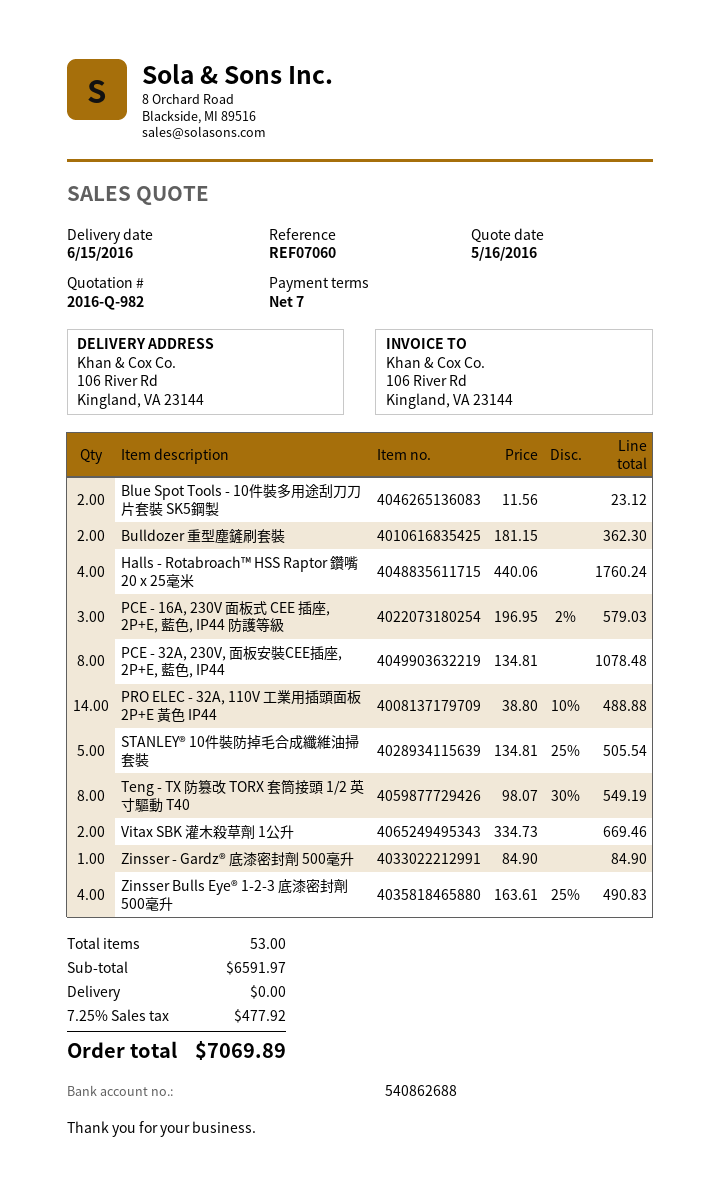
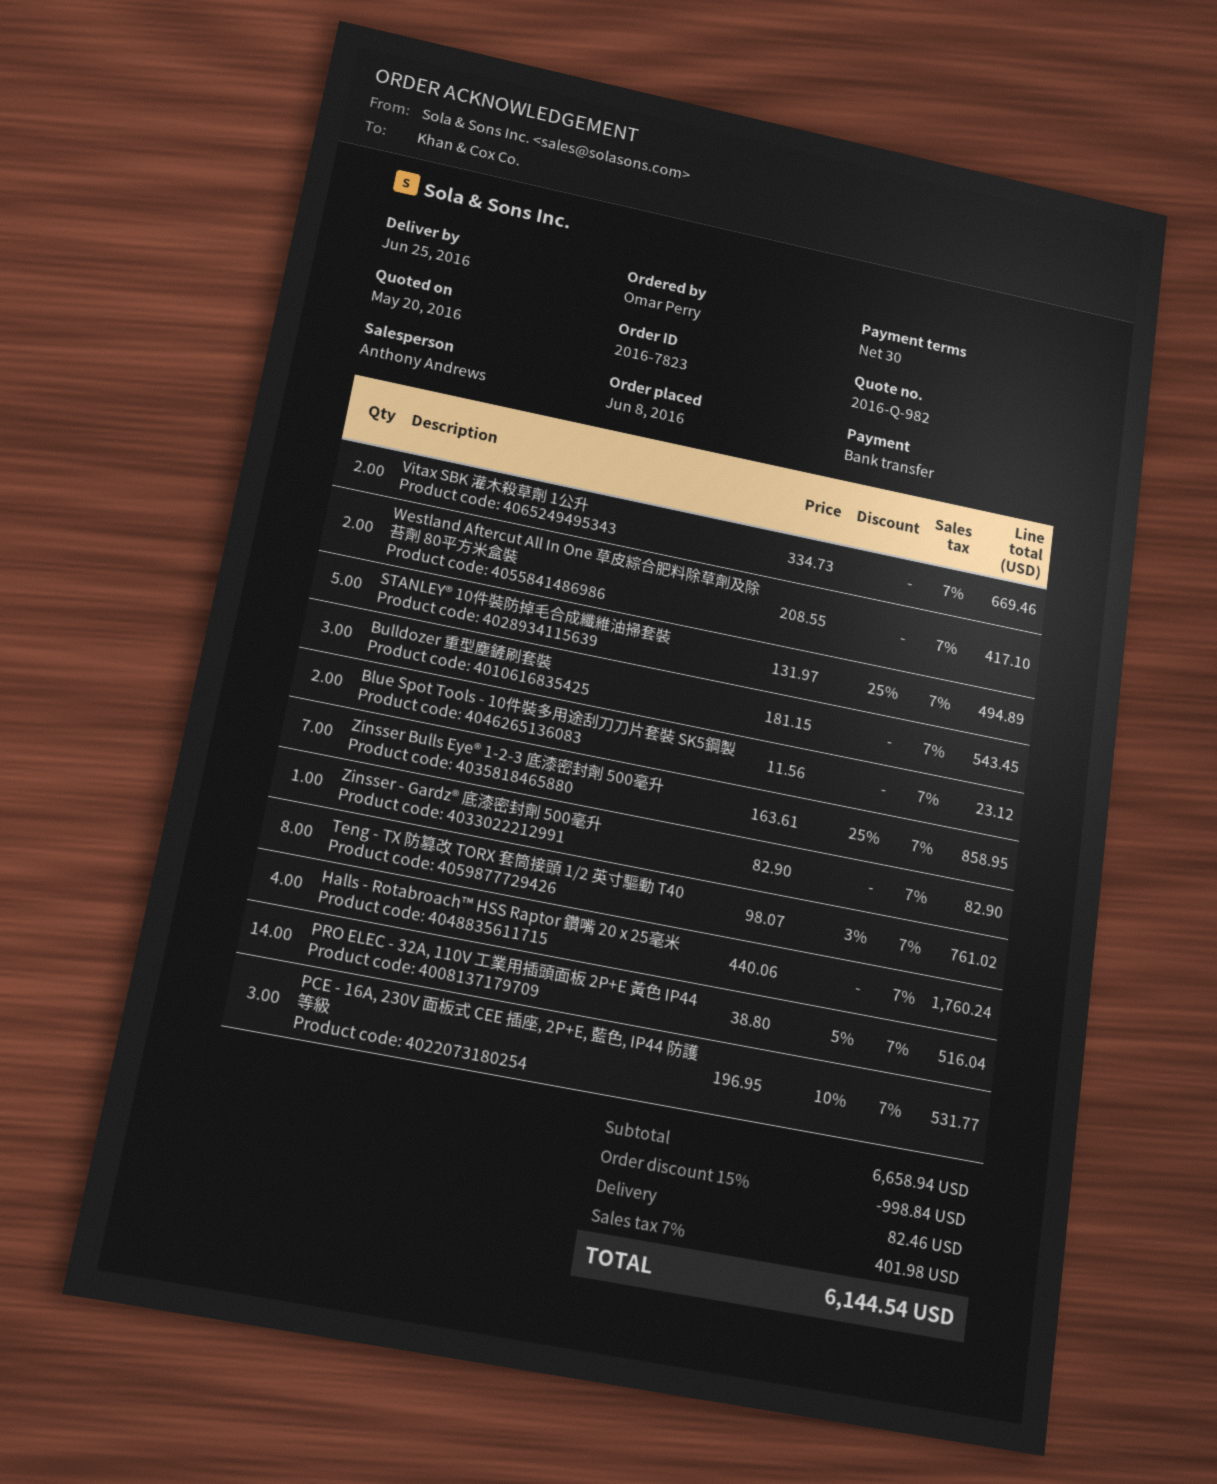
quote date: 2016-05-16 -> 2016-05-20
delivery date: 2016-06-15 -> 2016-06-25
payment terms: 7 days -> 30 days
Bulldozer 重型塵鏟刷套裝: 2 x 181.15 = 362.30 -> 3 x 181.15 = 543.45
PCE - 16A, 230V 面板式 CEE 插座, 2P+E, 藍色, IP44 防護等級: 3 x 196.95 - 2% = 579.03 -> 3 x 196.95 - 10% = 531.77
PCE - 32A, 230V, 面板安裝CEE插座, 2P+E, 藍色, IP44: 8 x 134.81 = 1078.48 -> none
PRO ELEC - 32A, 110V 工業用插頭面板 2P+E 黃色 IP44: 14 x 38.80 - 10% = 488.88 -> 14 x 38.80 - 5% = 516.04
STANLEY® 10件裝防掉毛合成纖維油掃套裝: 5 x 134.81 - 25% = 505.54 -> 5 x 131.97 - 25% = 494.89
Teng - TX 防篡改 TORX 套筒接頭 1/2 英寸驅動 T40: 8 x 98.07 - 30% = 549.19 -> 8 x 98.07 - 3% = 761.02
Zinsser - Gardz® 底漆密封劑 500毫升: 1 x 84.90 = 84.90 -> 1 x 82.90 = 82.90
Zinsser Bulls Eye® 1-2-3 底漆密封劑 500毫升: 4 x 163.61 - 25% = 490.83 -> 7 x 163.61 - 25% = 858.95
Westland Aftercut All In One 草皮綜合肥料除草劑及除苔劑 80平方米盒裝: none -> 2 x 208.55 = 417.10
subtotal: 6591.97 -> 6658.94
discount: none -> 15% = 998.84
shipping: 0.00 -> 82.46
tax: 7.25% = 477.92 -> 7% = 401.98
total: 7069.89 -> 6144.54

